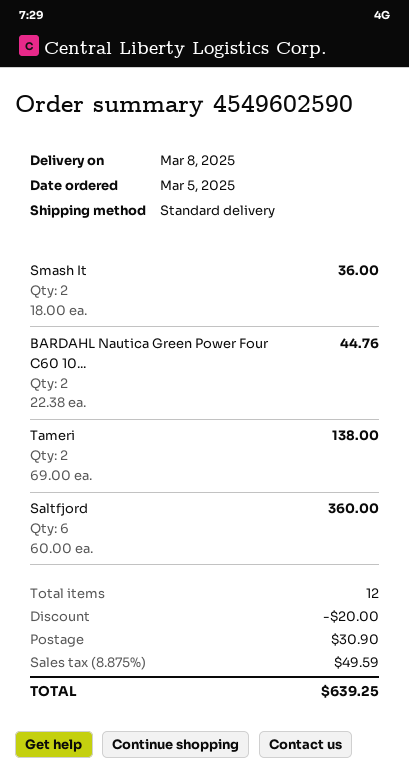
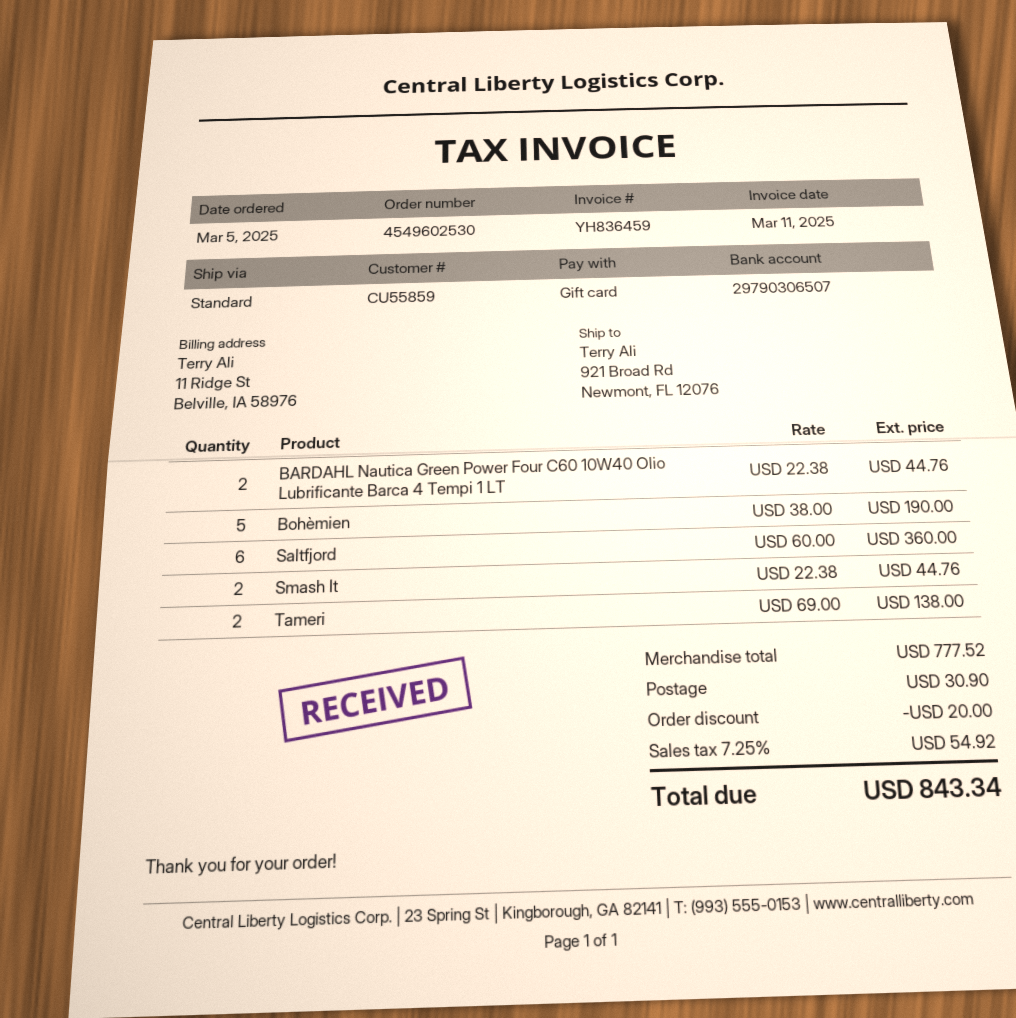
order number: 4549602590 -> 4549602530
Smash It: 2 x 18.00 = 36.00 -> 2 x 22.38 = 44.76
Bohèmien: none -> 5 x 38.00 = 190.00
tax: 8.875% = 49.59 -> 7.25% = 54.92
total: 639.25 -> 843.34

